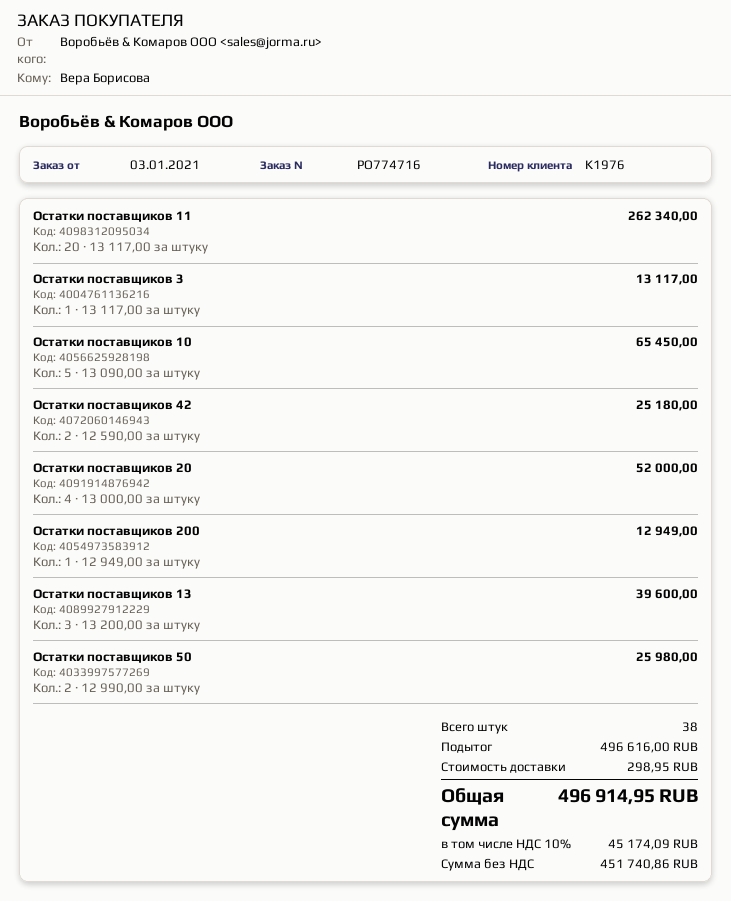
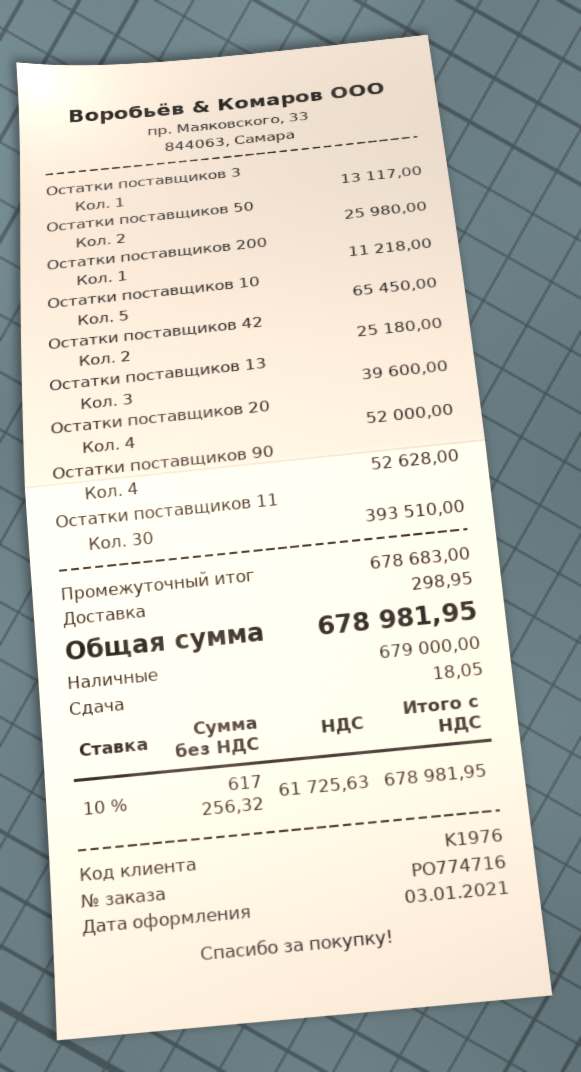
Остатки поставщиков 11: 20 for 262340.00 -> 30 for 393510.00
Остатки поставщиков 200: 1 for 12949.00 -> 1 for 11218.00
Остатки поставщиков 90: none -> 4 for 52628.00
subtotal: 496616.00 -> 678683.00
net: 451740.86 -> 617256.32
tax: 10% = 45174.09 -> 10% = 61725.63
total: 496914.95 -> 678981.95

